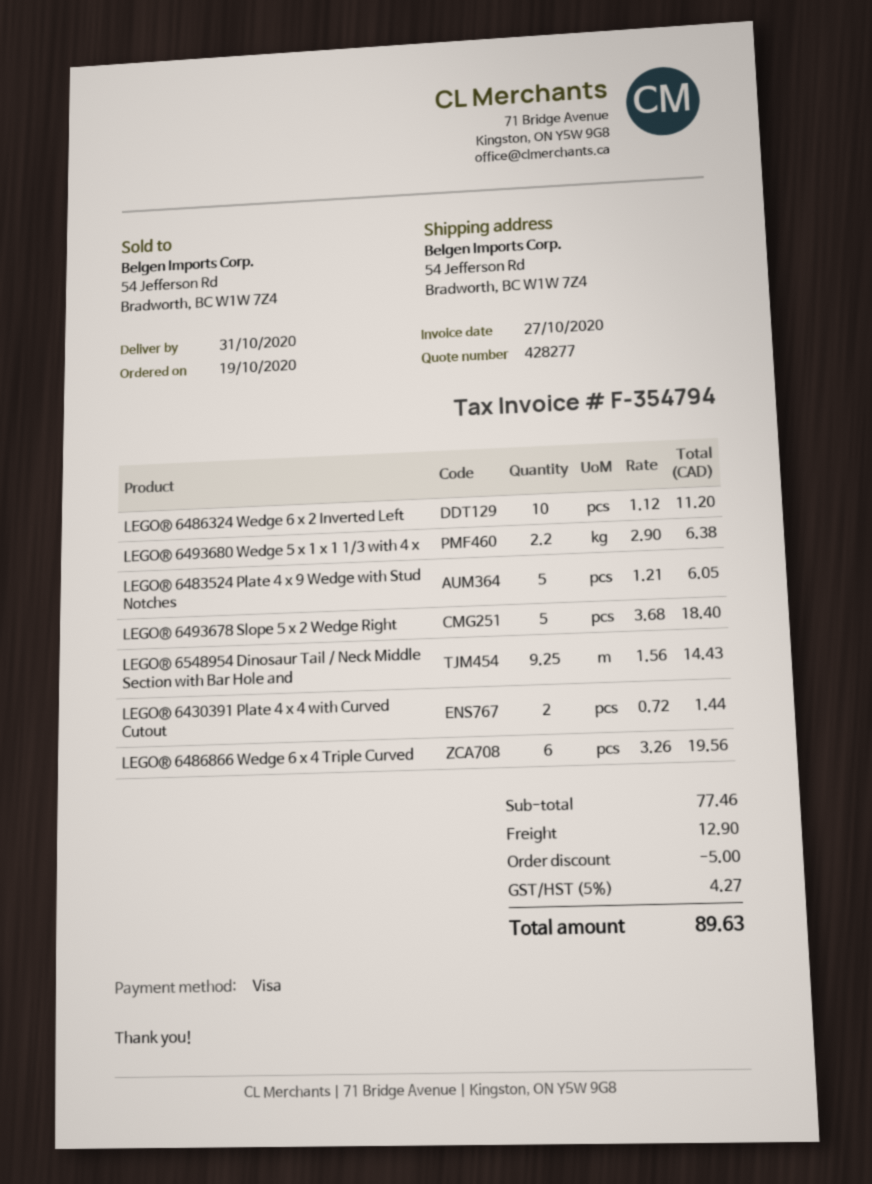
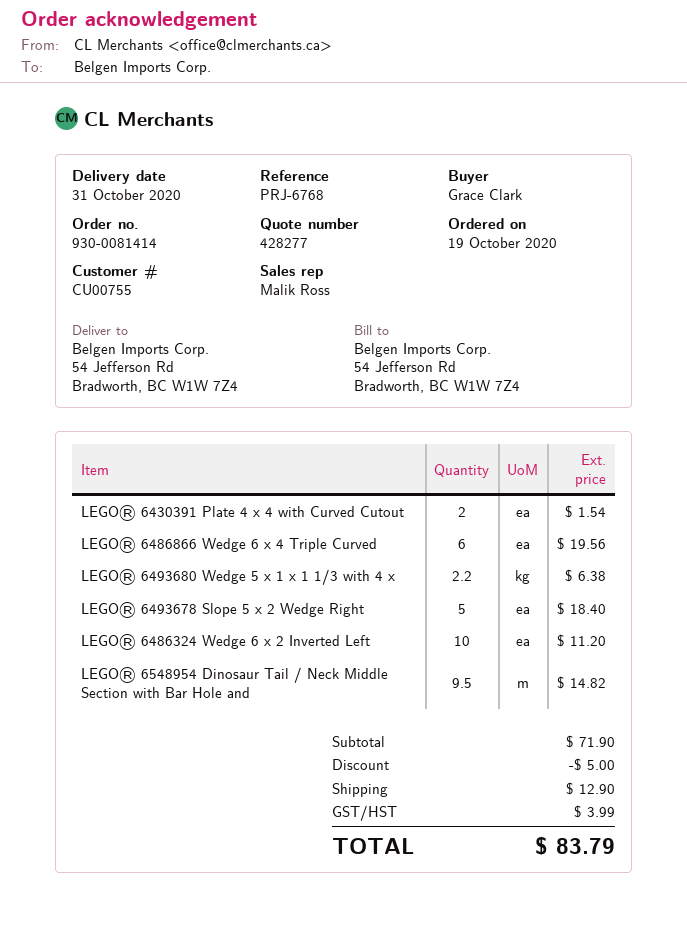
LEGO® 6483524 Plate 4 x 9 Wedge with Stud Notches: 5 for 6.05 -> none
LEGO® 6548954 Dinosaur Tail / Neck Middle Section with Bar Hole and: 9.25 for 14.43 -> 9.5 for 14.82
LEGO® 6430391 Plate 4 x 4 with Curved Cutout: 2 for 1.44 -> 2 for 1.54
subtotal: 77.46 -> 71.90
tax: 4.27 -> 3.99
total: 89.63 -> 83.79

